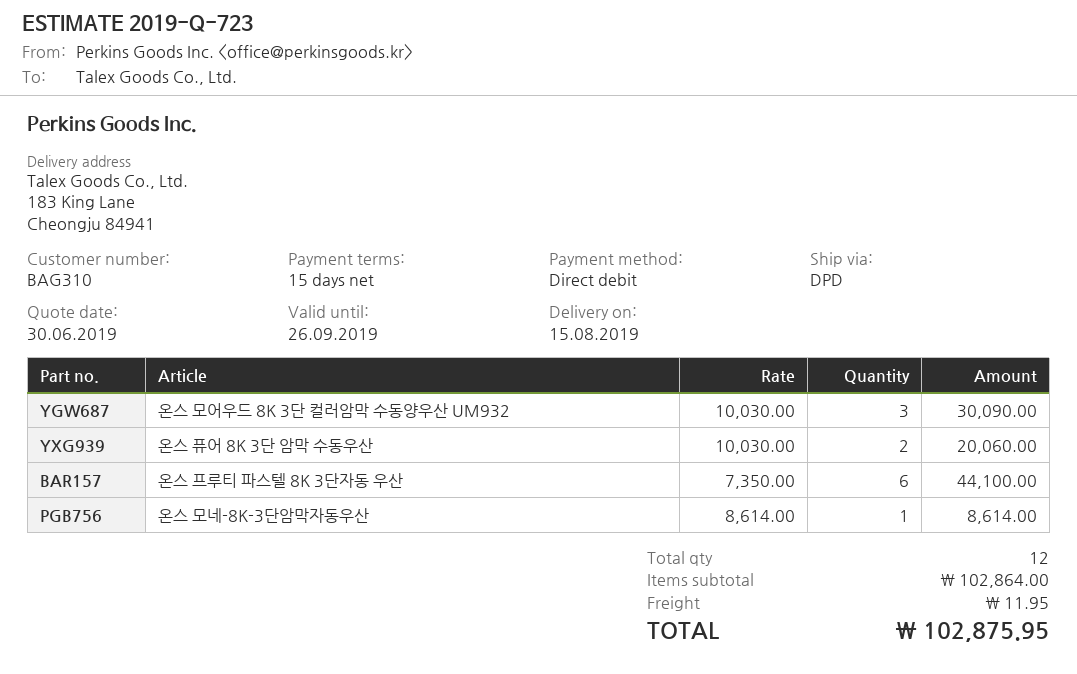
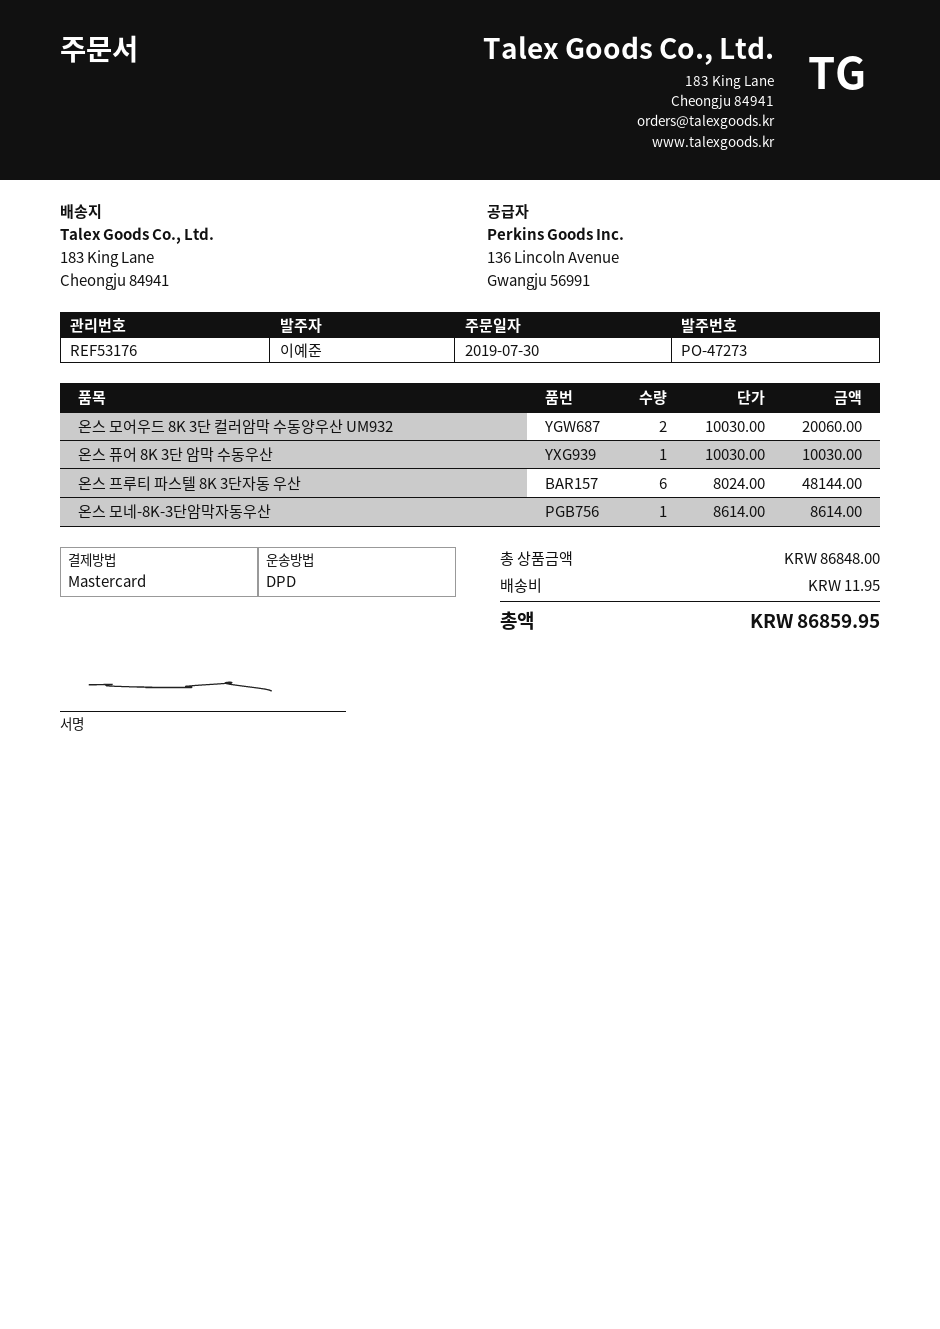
payment method: direct debit -> Mastercard
온스 모어우드 8K 3단 컬러암막 수동양우산 UM932: 3 x 10030.00 = 30090.00 -> 2 x 10030.00 = 20060.00
온스 퓨어 8K 3단 암막 수동우산: 2 x 10030.00 = 20060.00 -> 1 x 10030.00 = 10030.00
온스 프루티 파스텔 8K 3단자동 우산: 6 x 7350.00 = 44100.00 -> 6 x 8024.00 = 48144.00
subtotal: 102864.00 -> 86848.00
total: 102875.95 -> 86859.95

